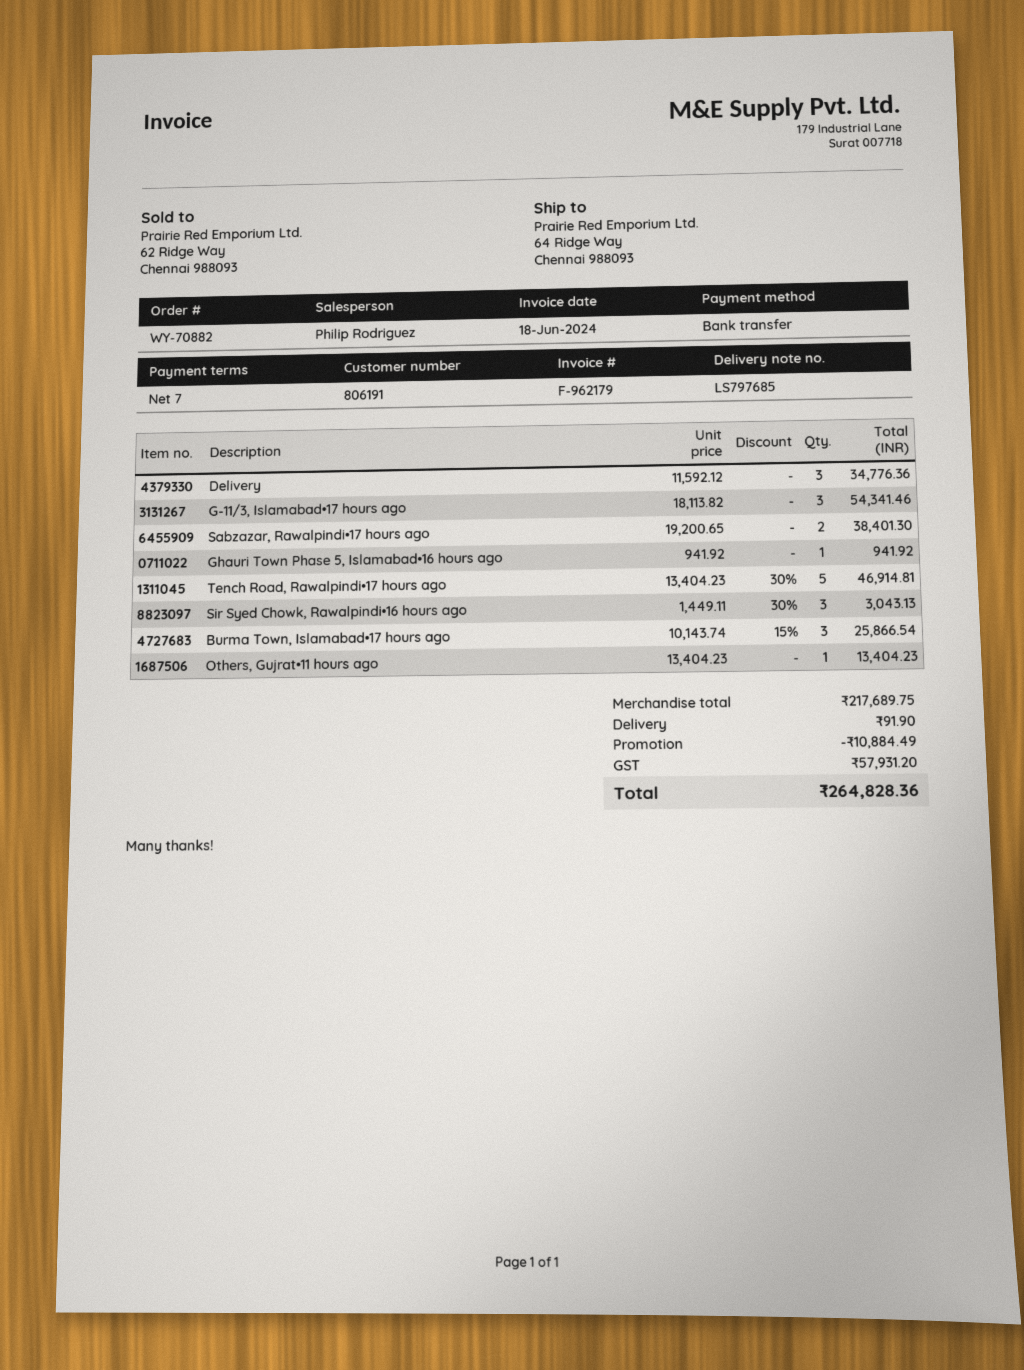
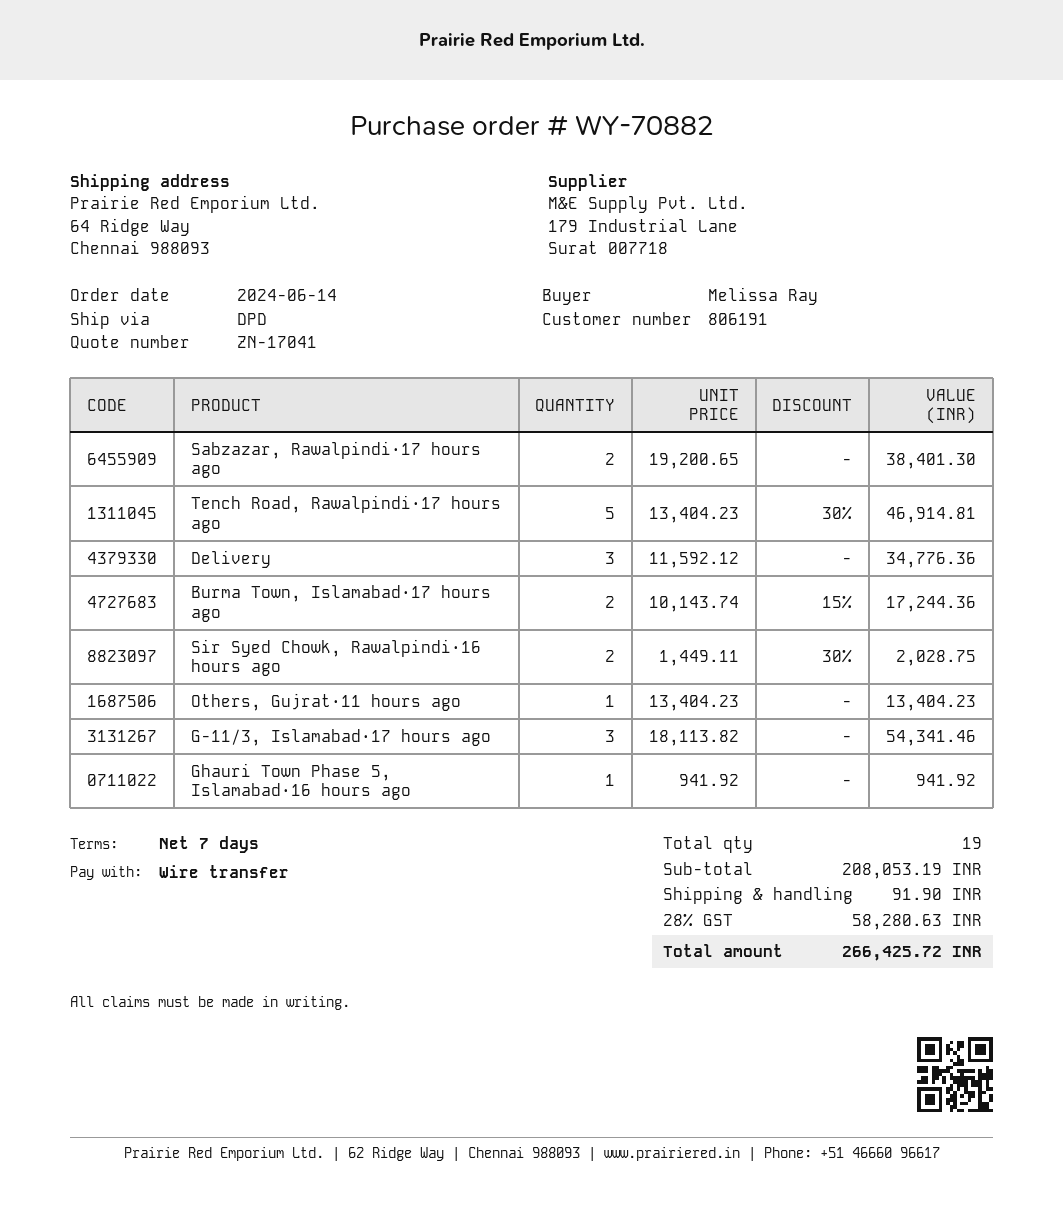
Sir Syed Chowk, Rawalpindi•16 hours ago: 3 x 1449.11 - 30% = 3043.13 -> 2 x 1449.11 - 30% = 2028.75
Burma Town, Islamabad•17 hours ago: 3 x 10143.74 - 15% = 25866.54 -> 2 x 10143.74 - 15% = 17244.36
subtotal: 217689.75 -> 208053.19
discount: 10884.49 -> none
tax: 57931.20 -> 58280.63
total: 264828.36 -> 266425.72

